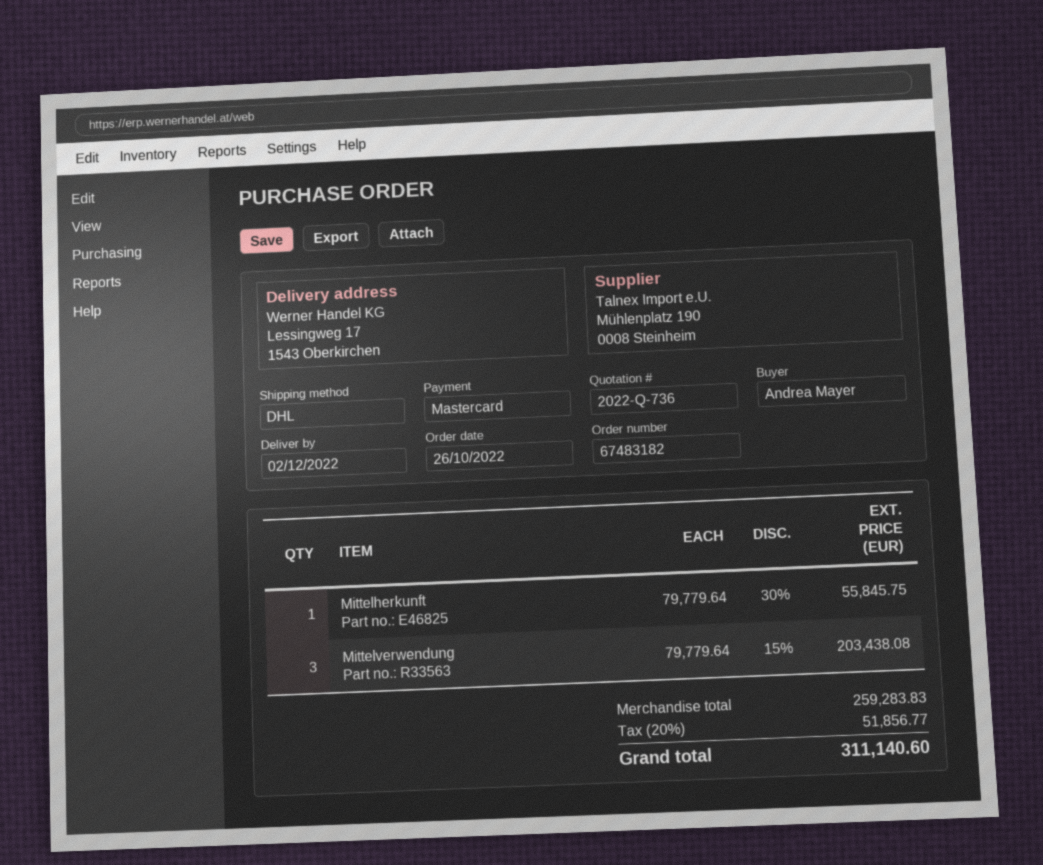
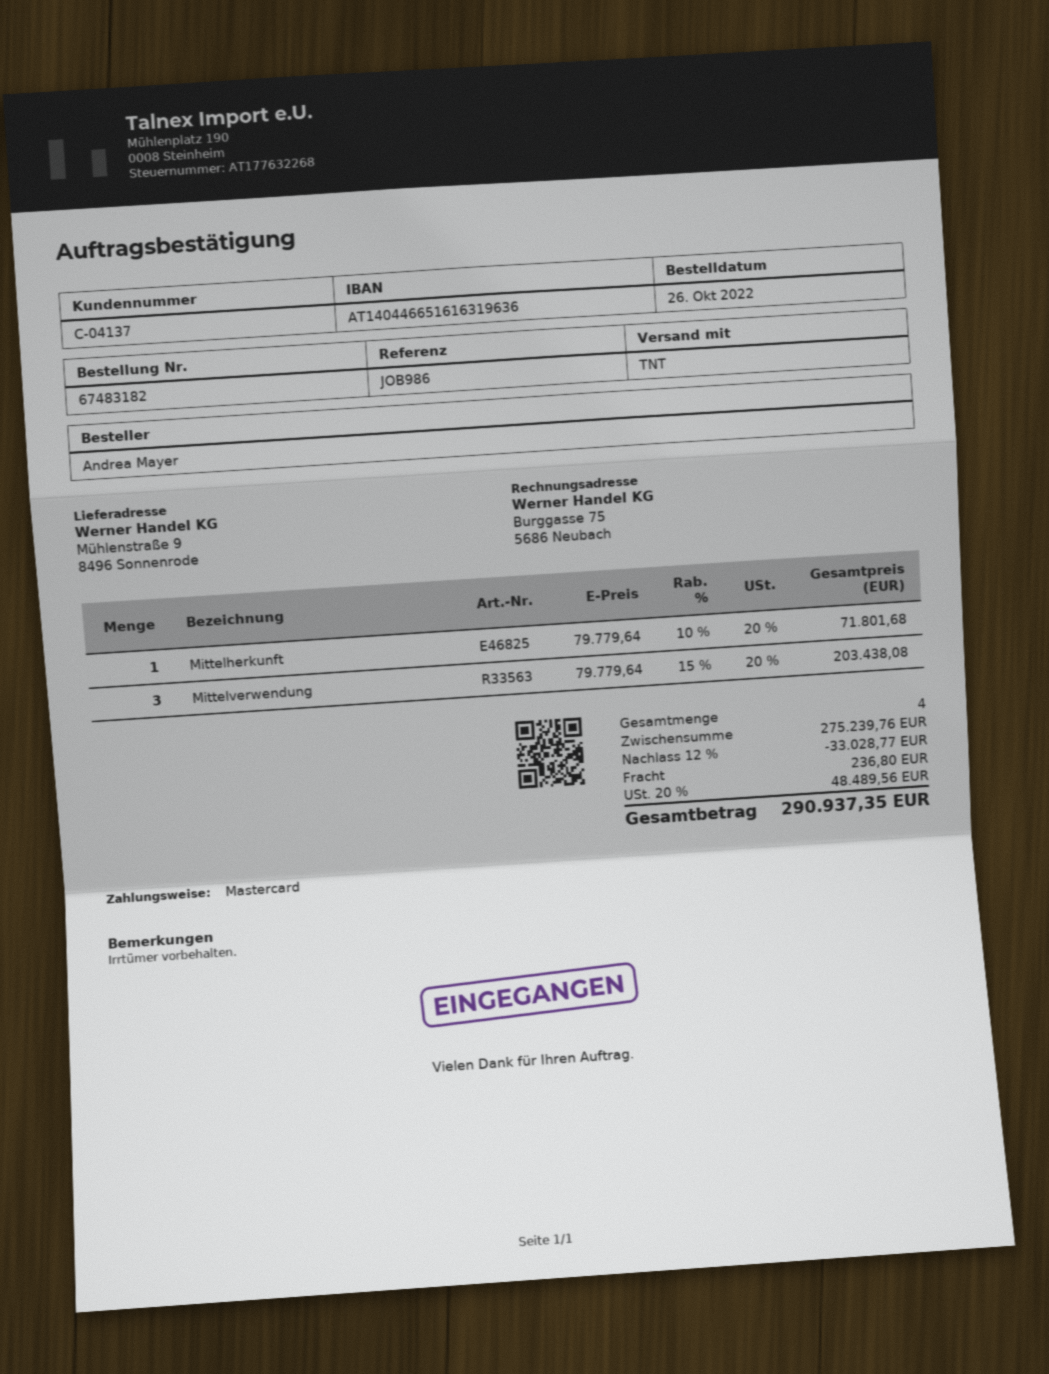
shipping method: DHL -> TNT
ship to: Lessingweg 17, 1543 Oberkirchen -> Mühlenstraße 9, 8496 Sonnenrode
Mittelherkunft: 1 x 79779.64 - 30% = 55845.75 -> 1 x 79779.64 - 10% = 71801.68
subtotal: 259283.83 -> 275239.76
discount: none -> 12% = 33028.77
shipping: none -> 236.80
tax: 20% = 51856.77 -> 20% = 48489.56
total: 311140.60 -> 290937.35

